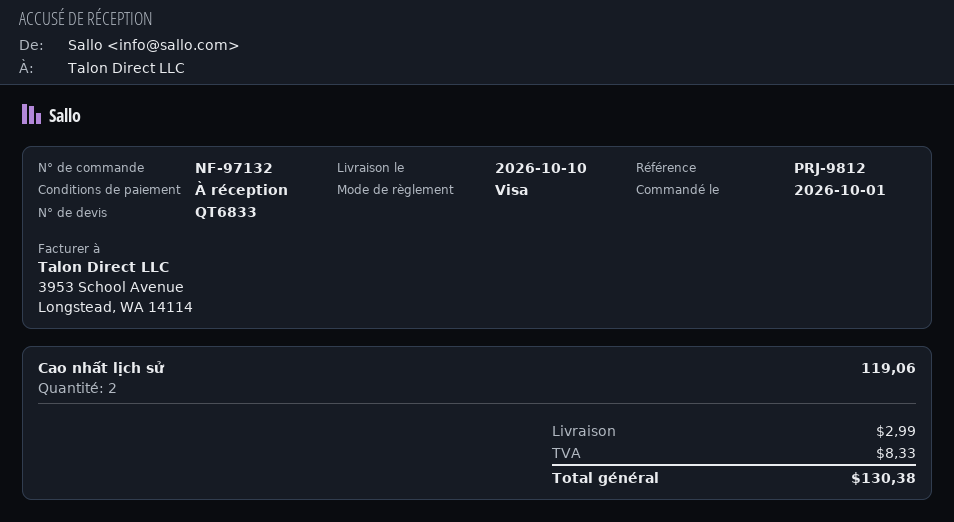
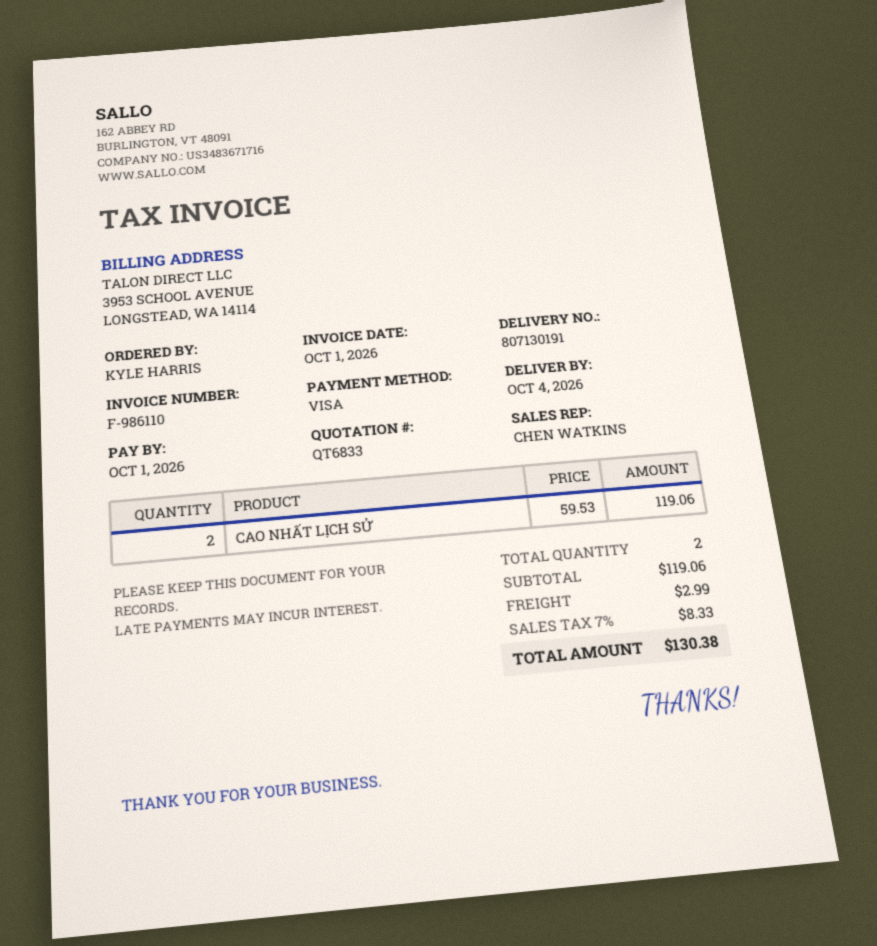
delivery date: 2026-10-10 -> 2026-10-04

